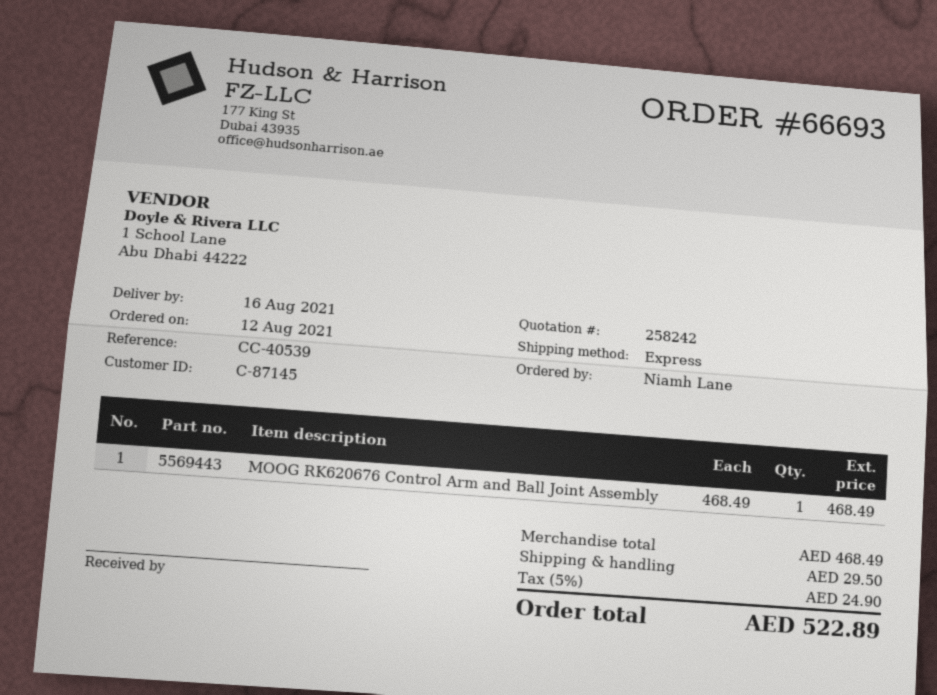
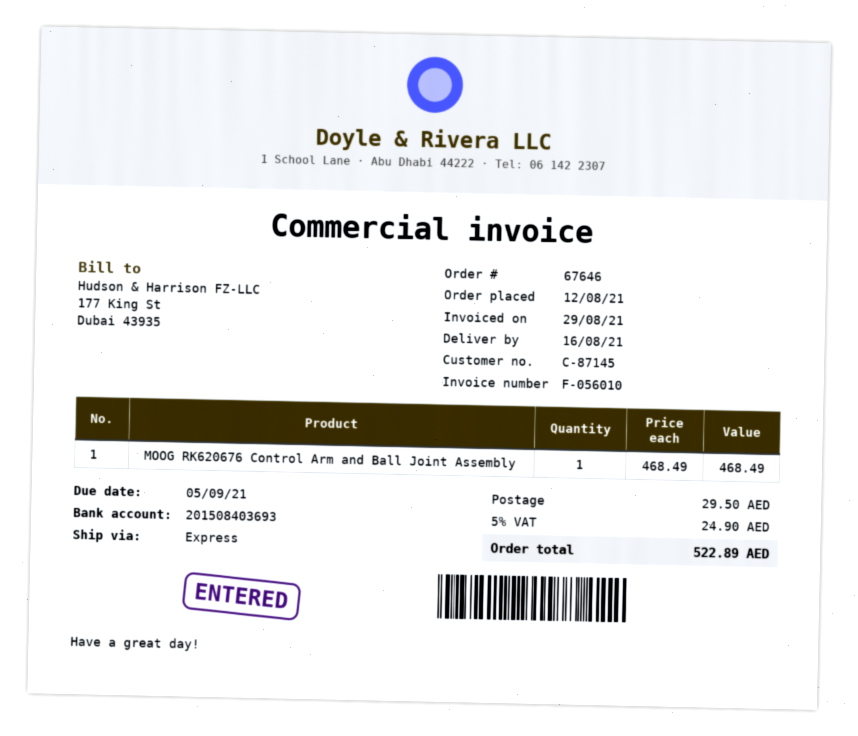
order number: 66693 -> 67646

